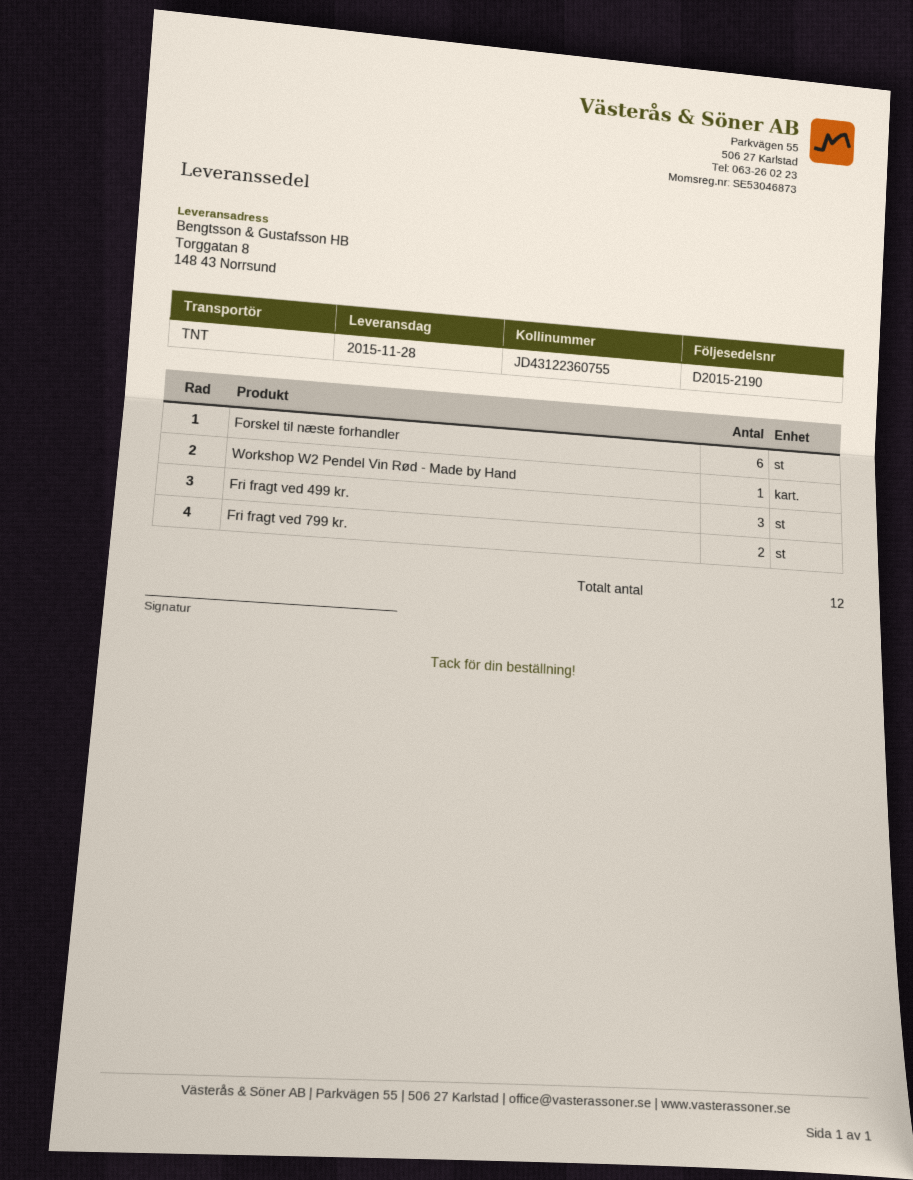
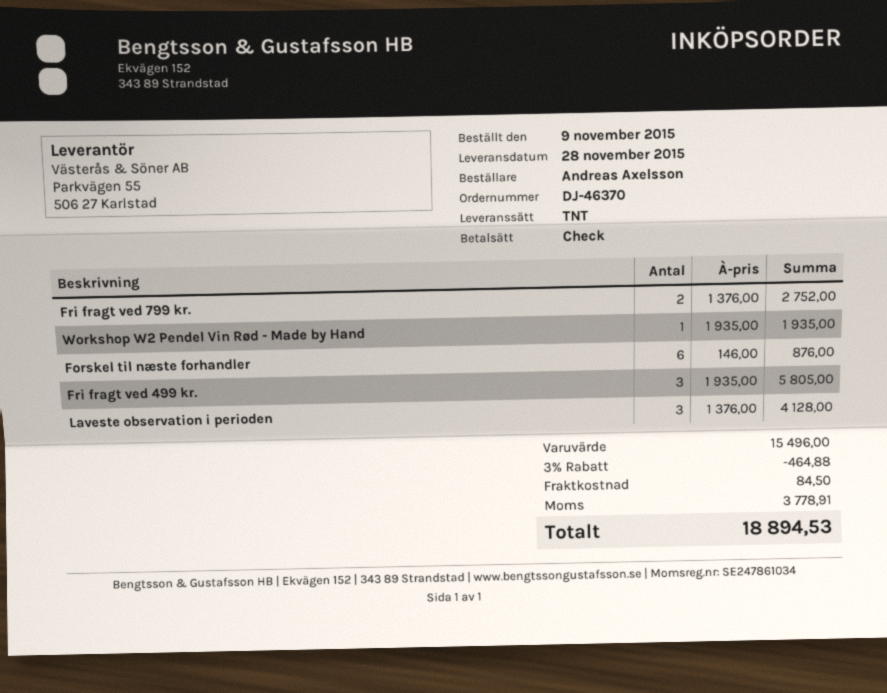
Laveste observation i perioden: none -> 3

